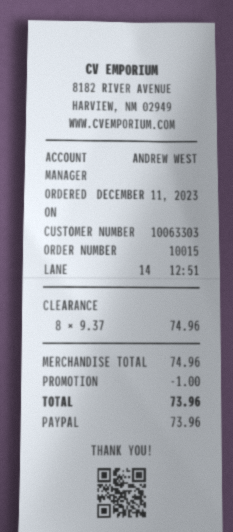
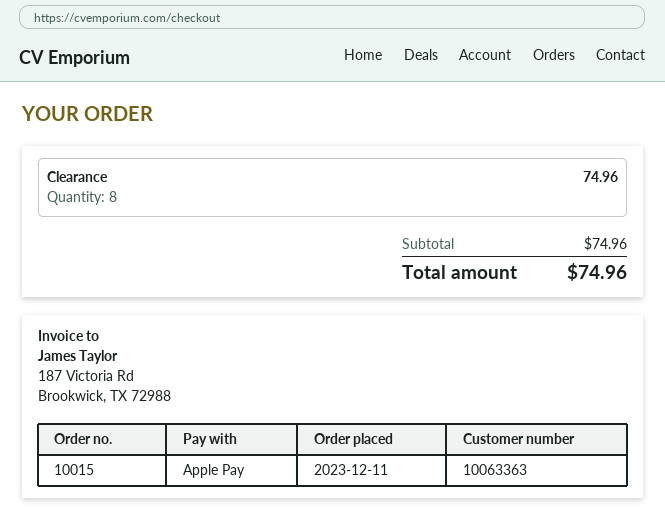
customer number: 10063303 -> 10063363
payment method: PayPal -> Apple Pay
discount: 1.00 -> none
total: 73.96 -> 74.96

